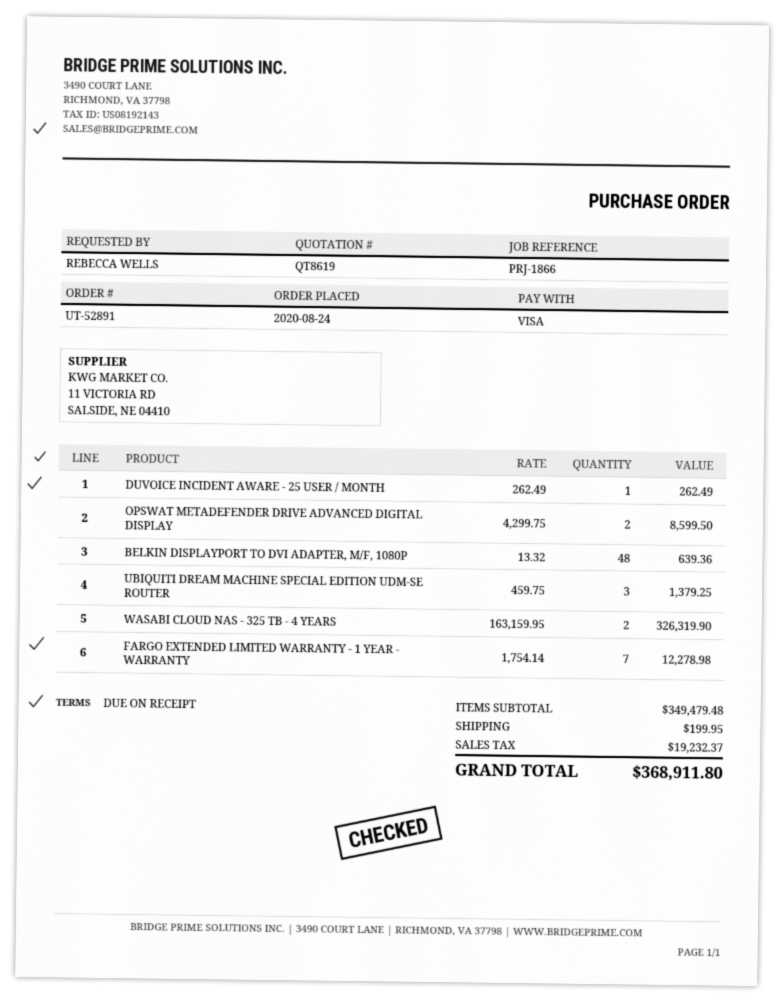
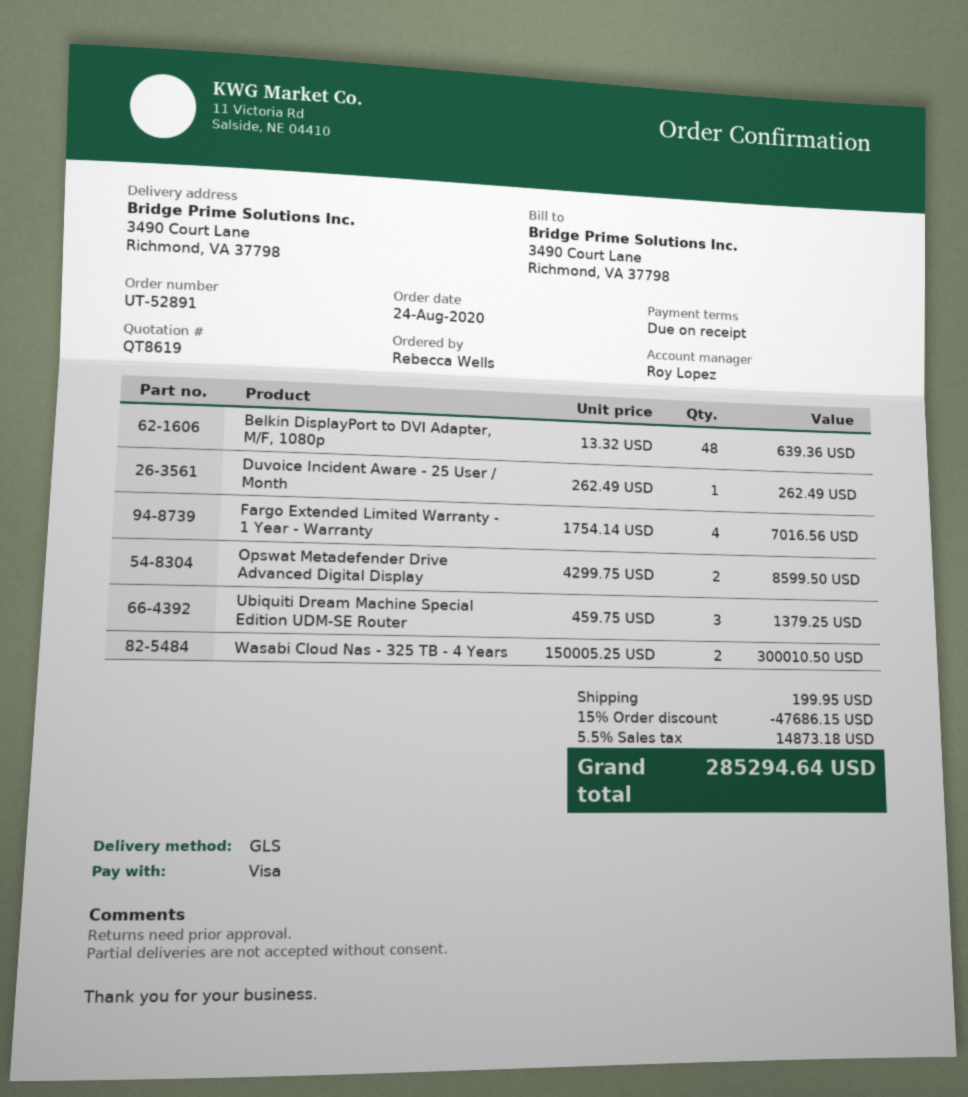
WASABI CLOUD NAS - 325 TB - 4 YEARS: 2 x 163159.95 = 326319.90 -> 2 x 150005.25 = 300010.50
FARGO EXTENDED LIMITED WARRANTY - 1 YEAR - WARRANTY: 7 x 1754.14 = 12278.98 -> 4 x 1754.14 = 7016.56
discount: none -> 15% = 47686.15
tax: 19232.37 -> 14873.18
total: 368911.80 -> 285294.64

